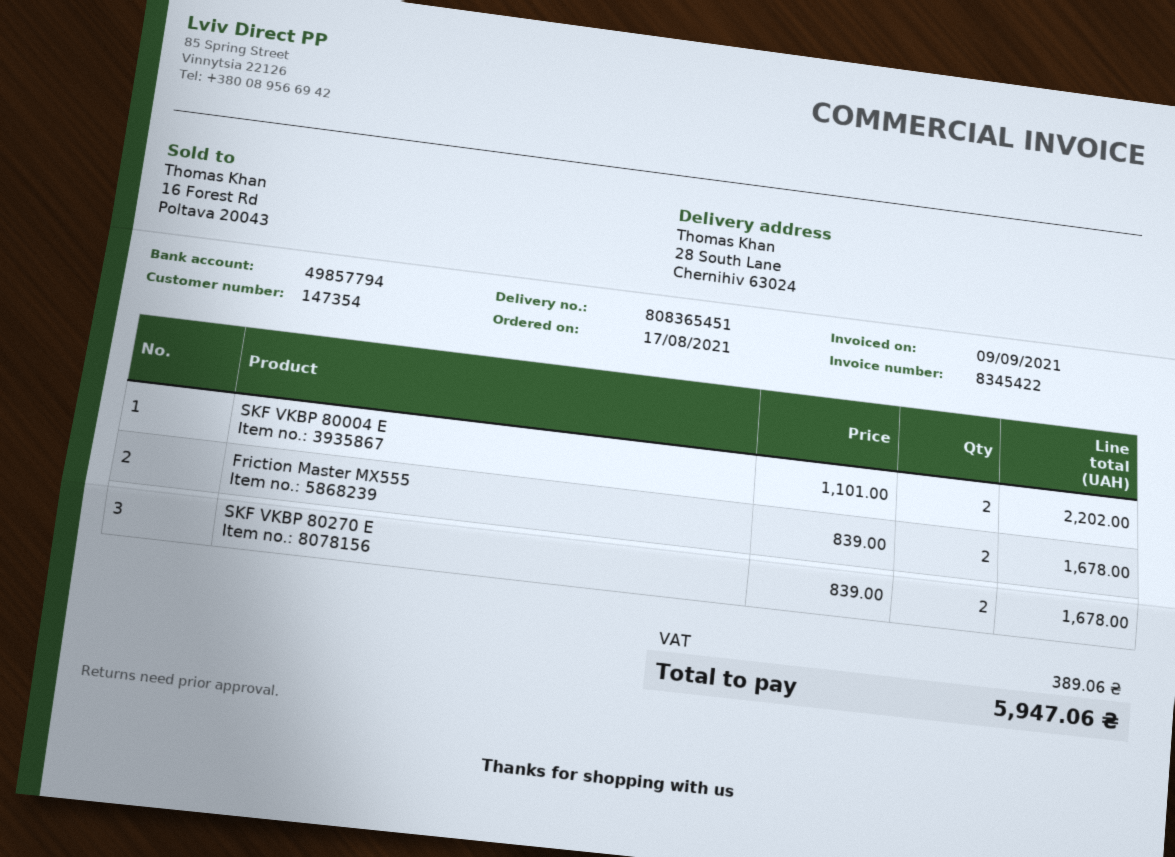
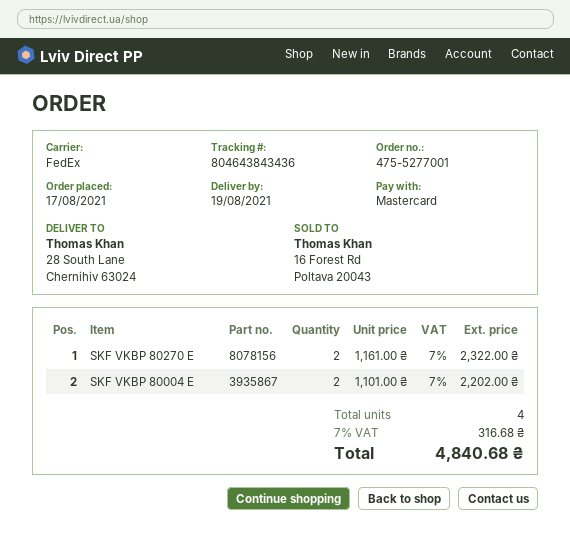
Friction Master MX555: 2 x 839.00 = 1678.00 -> none
SKF VKBP 80270 E: 2 x 839.00 = 1678.00 -> 2 x 1161.00 = 2322.00
tax: 389.06 -> 316.68
total: 5947.06 -> 4840.68

